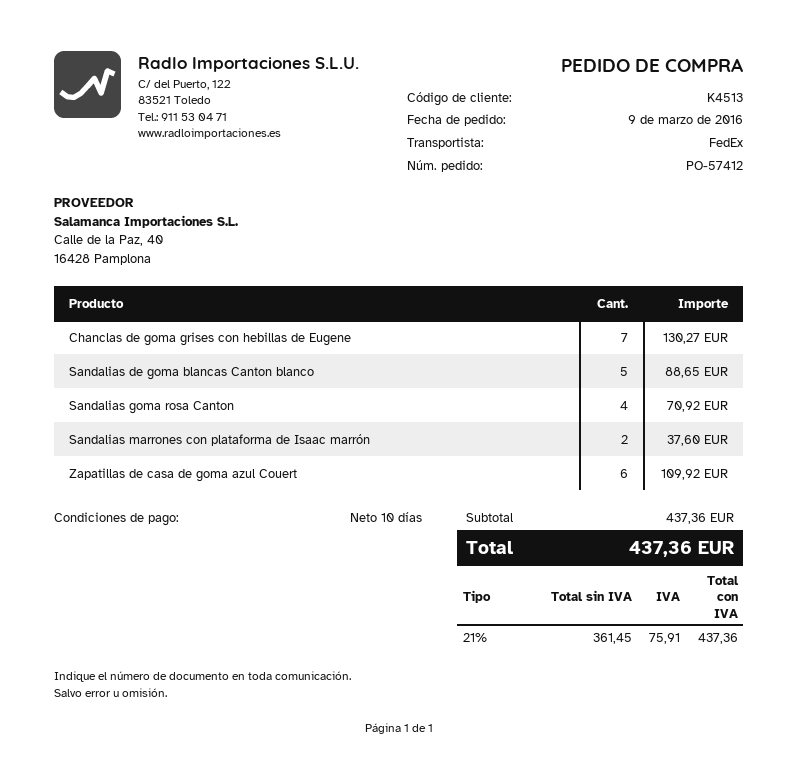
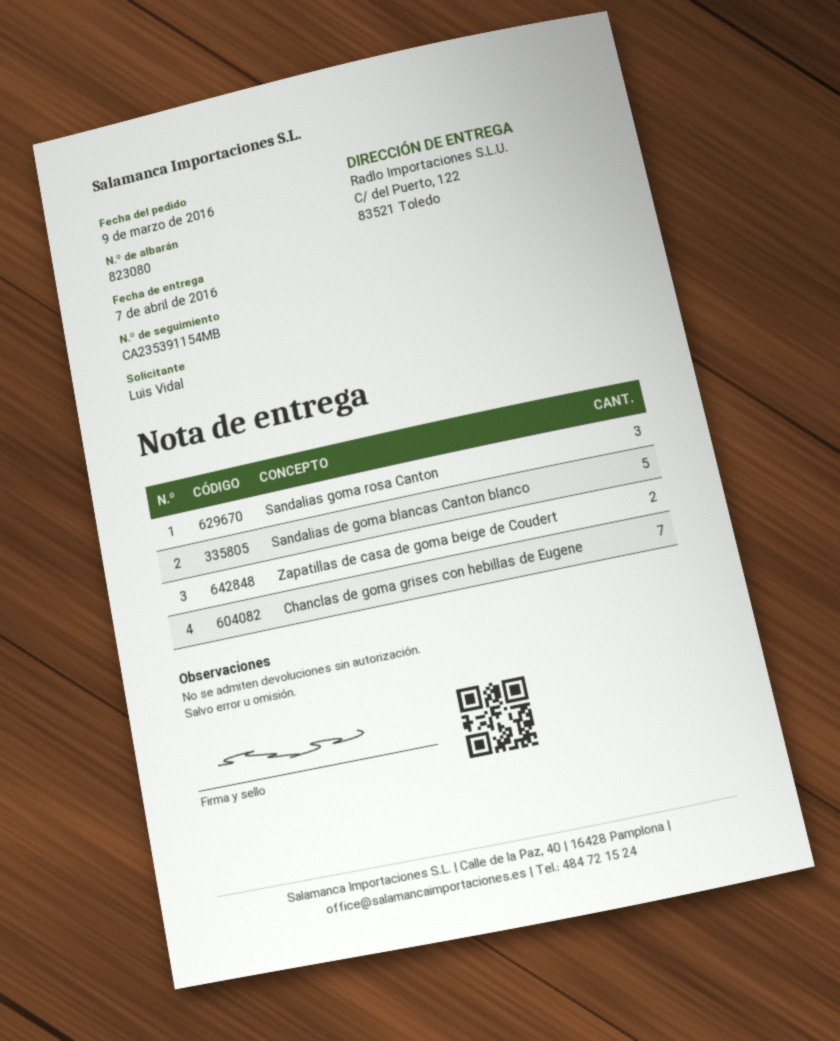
Sandalias goma rosa Canton: 4 -> 3
Sandalias marrones con plataforma de Isaac marrón: 2 -> none
Zapatillas de casa de goma azul Couert: 6 -> none
Zapatillas de casa de goma beige de Coudert: none -> 2

